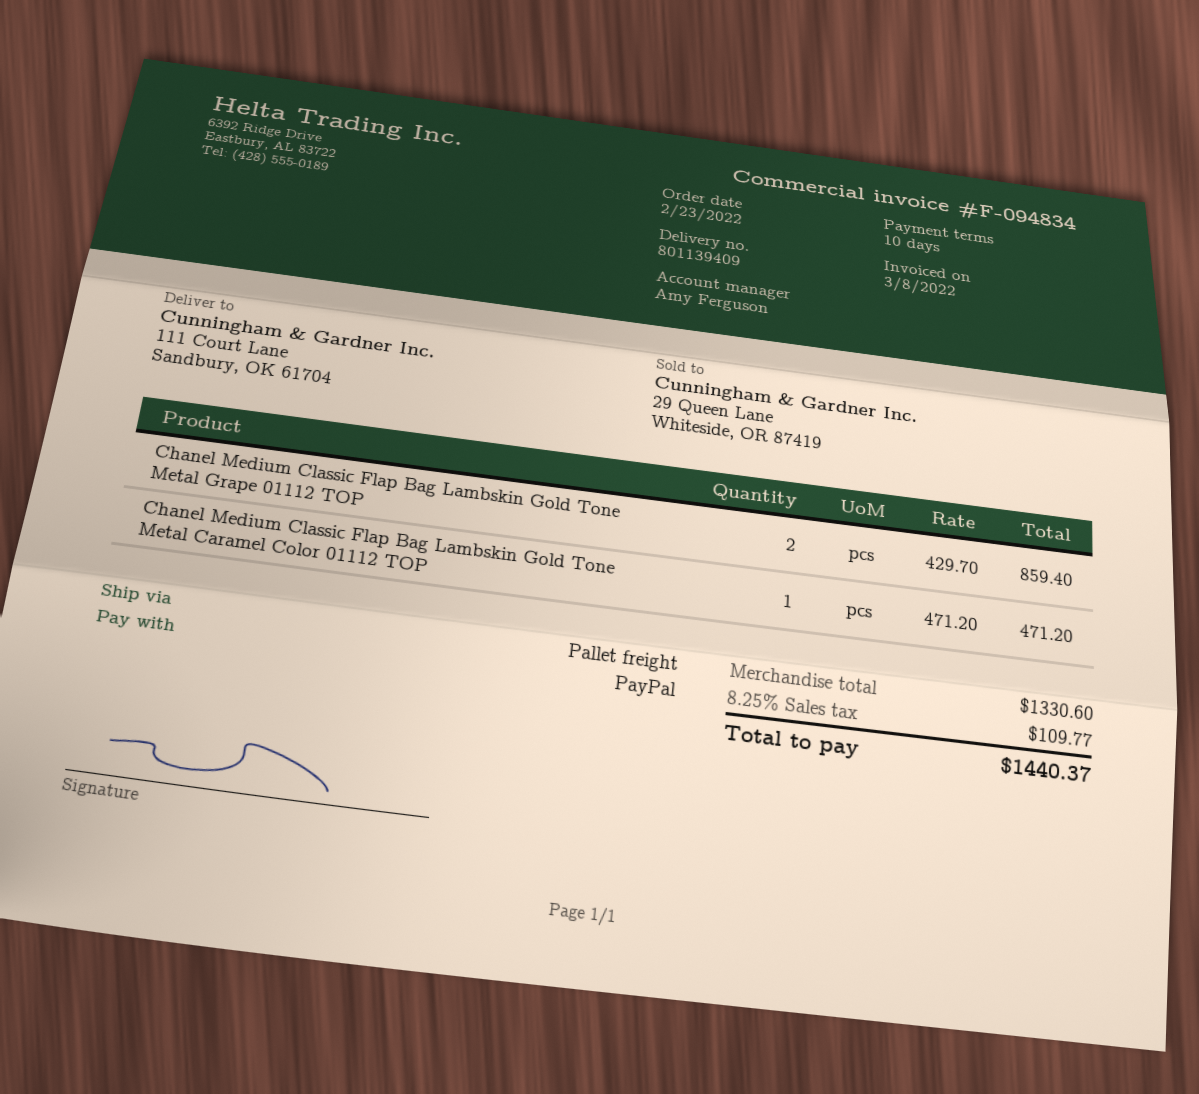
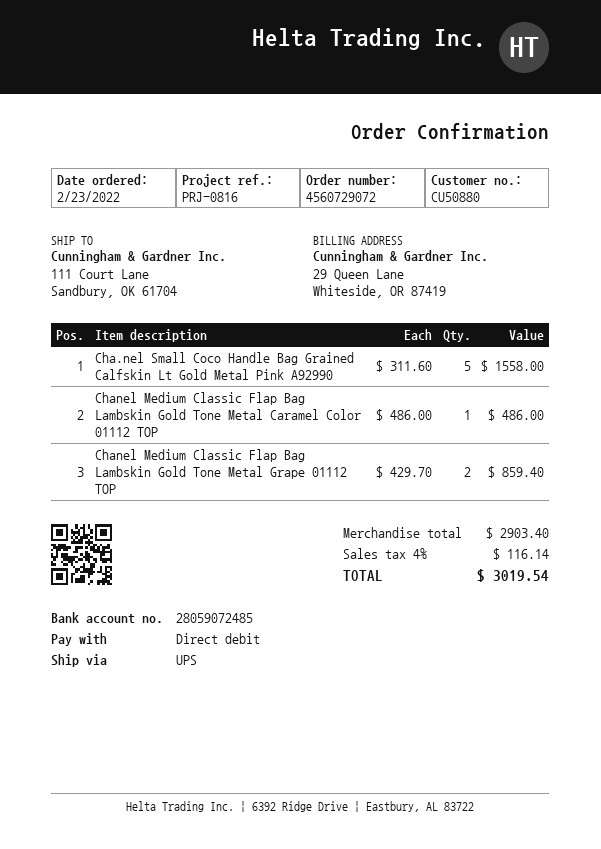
payment method: PayPal -> direct debit
shipping method: pallet freight -> UPS
Chanel Medium Classic Flap Bag Lambskin Gold Tone Metal Caramel Color 01112 TOP: 1 x 471.20 = 471.20 -> 1 x 486.00 = 486.00
Cha.nel Small Coco Handle Bag Grained Calfskin Lt Gold Metal Pink A92990: none -> 5 x 311.60 = 1558.00
subtotal: 1330.60 -> 2903.40
tax: 8.25% = 109.77 -> 4% = 116.14
total: 1440.37 -> 3019.54

